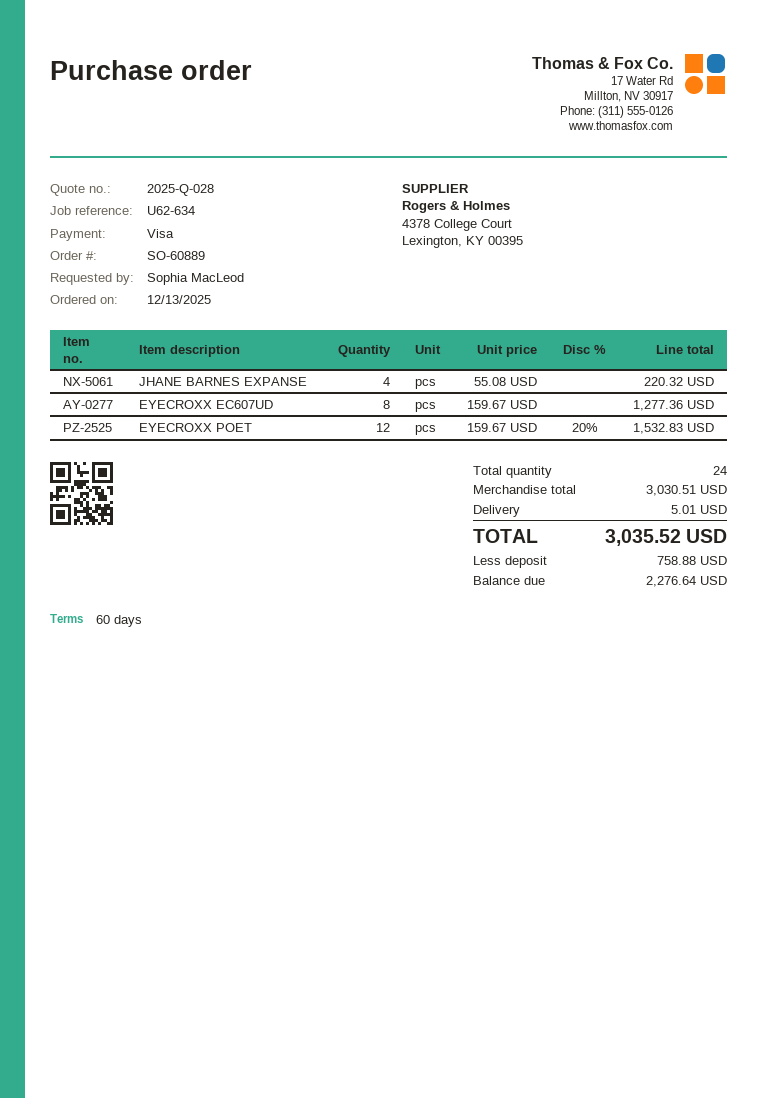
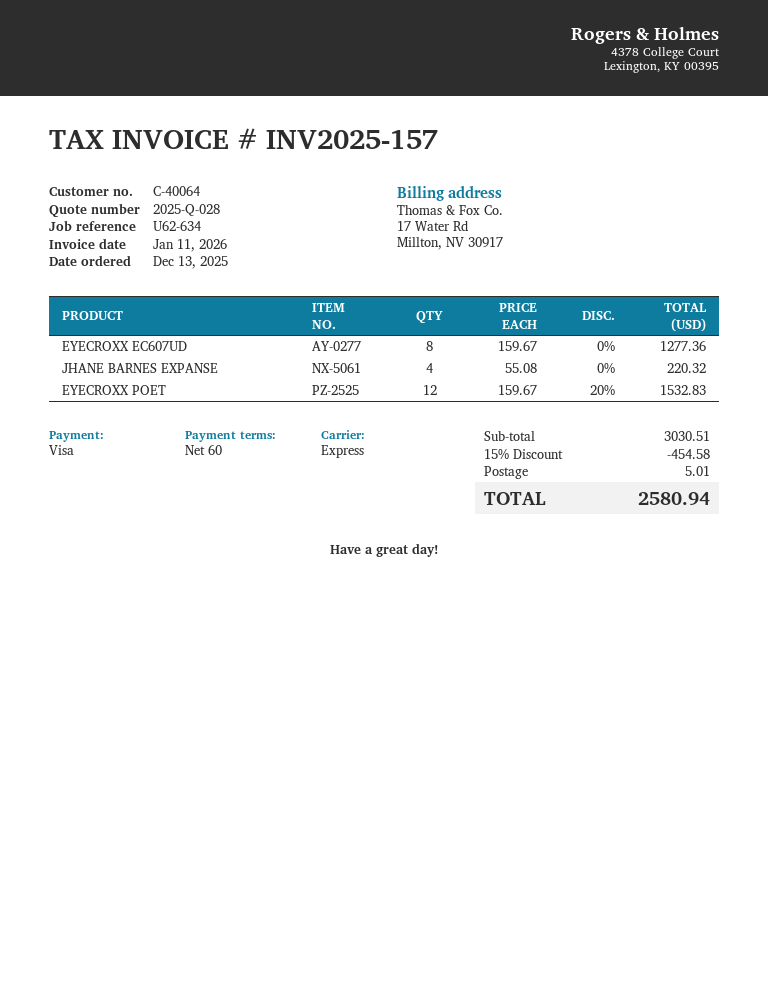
discount: none -> 15% = 454.58
total: 3035.52 -> 2580.94

